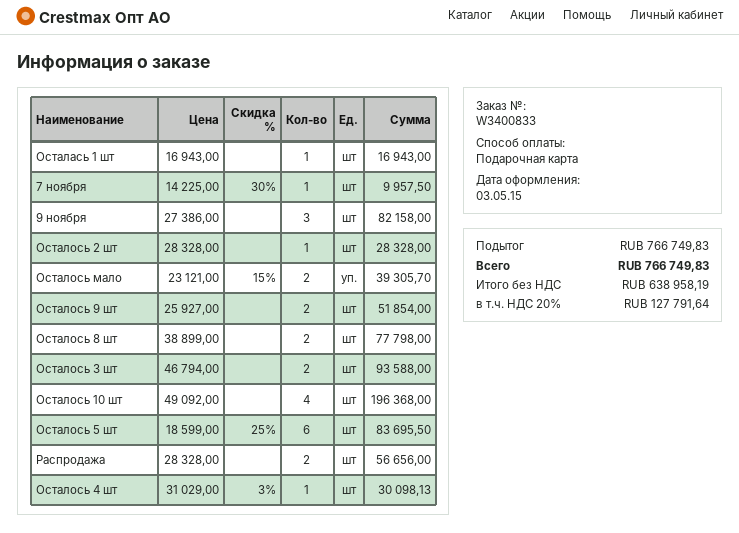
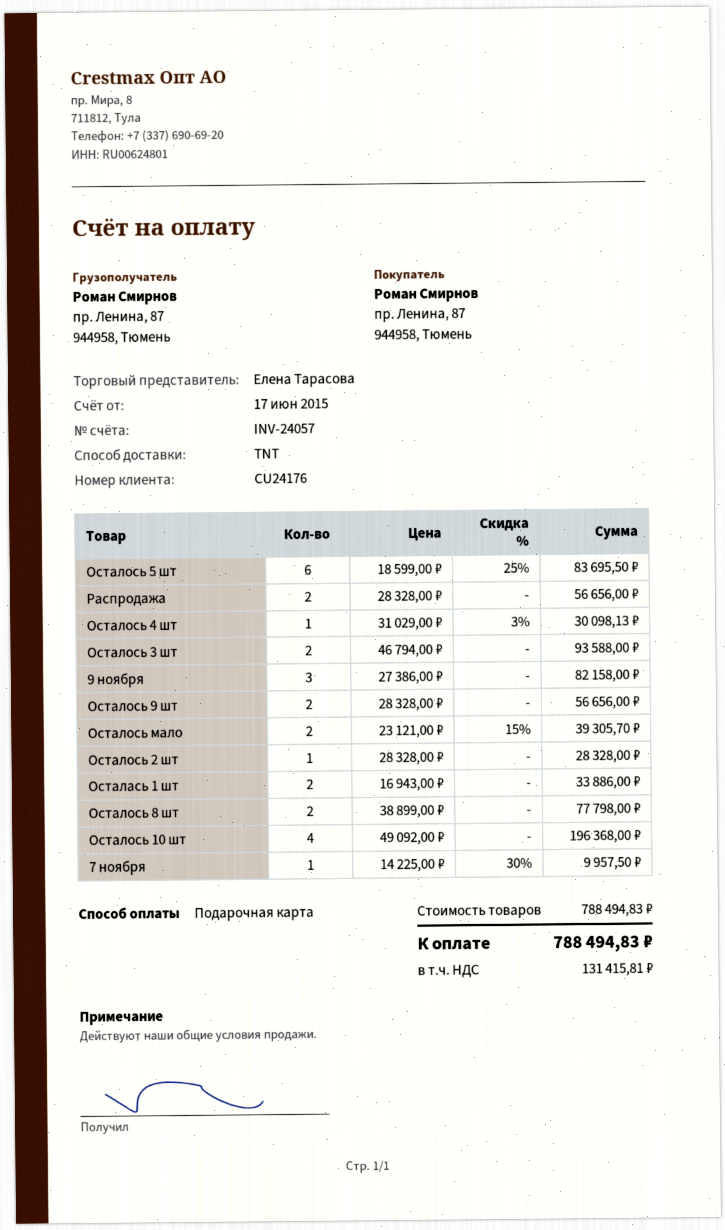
Осталась 1 шт: 1 x 16943.00 = 16943.00 -> 2 x 16943.00 = 33886.00
Осталось 9 шт: 2 x 25927.00 = 51854.00 -> 2 x 28328.00 = 56656.00
subtotal: 766749.83 -> 788494.83
tax: 127791.64 -> 131415.81
total: 766749.83 -> 788494.83

